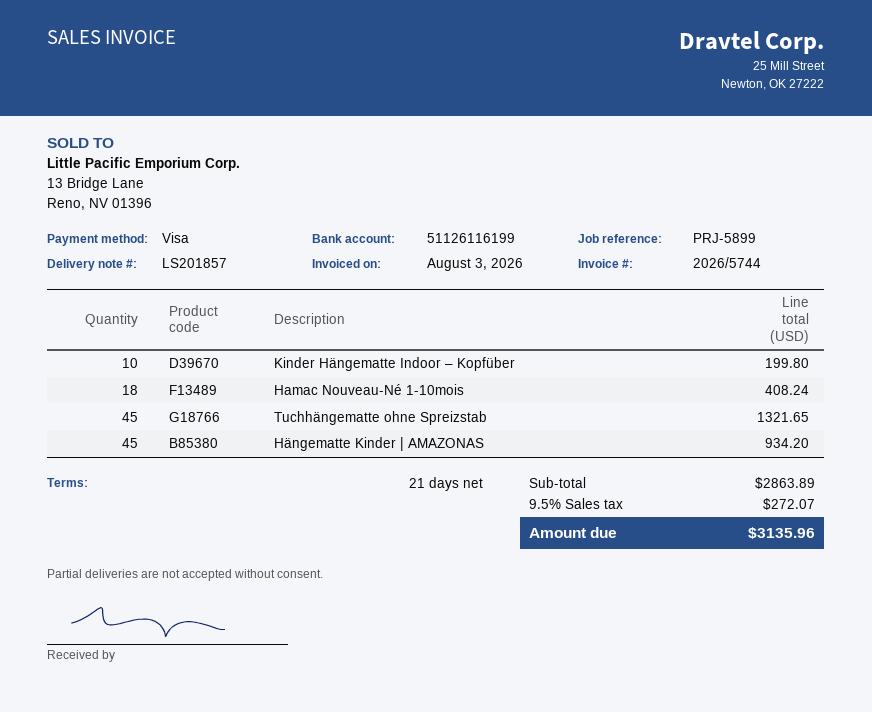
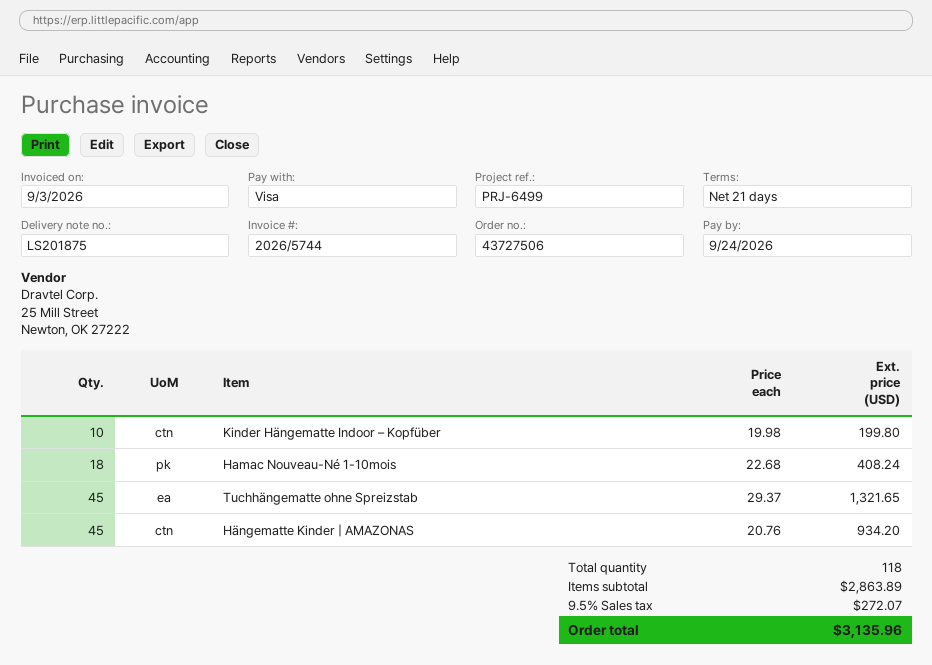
delivery note number: LS201857 -> LS201875
invoice date: 2026-08-03 -> 2026-09-03
reference: PRJ-5899 -> PRJ-6499

